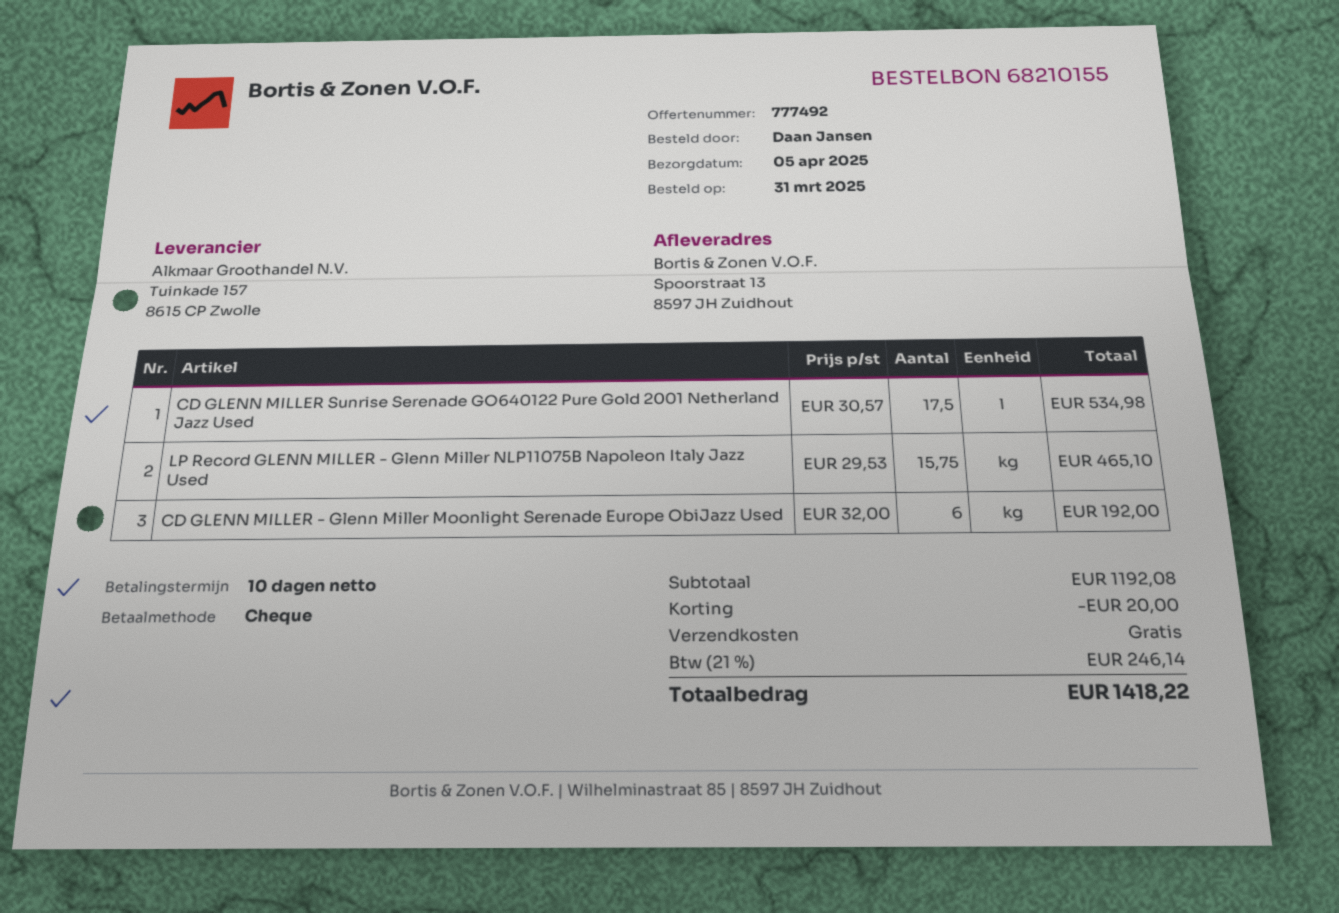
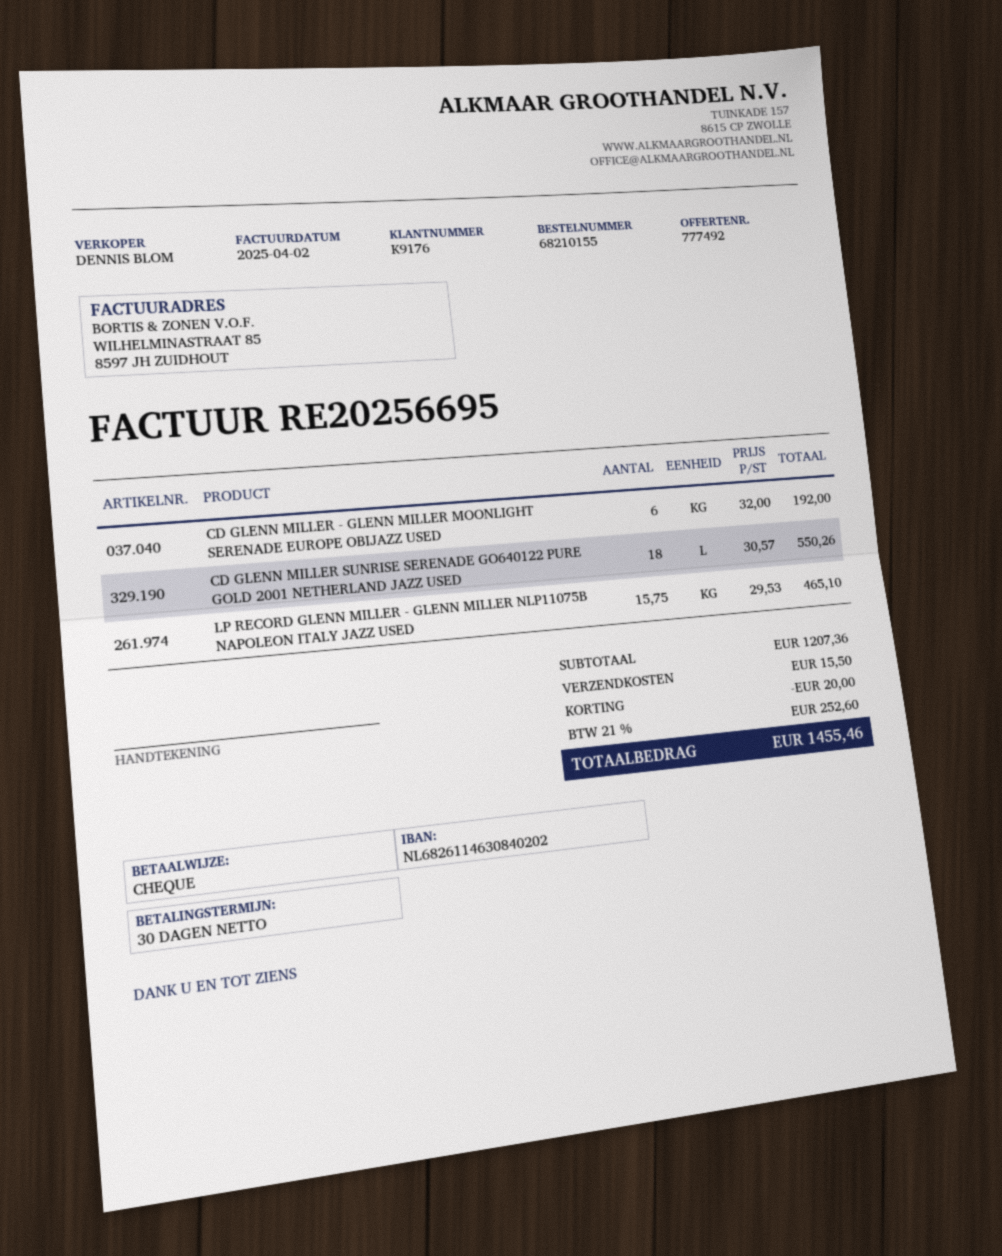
payment terms: 10 days -> 30 days
CD GLENN MILLER Sunrise Serenade GO640122 Pure Gold 2001 Netherland Jazz Used: 17.5 x 30.57 = 534.98 -> 18 x 30.57 = 550.26
subtotal: 1192.08 -> 1207.36
shipping: 0.00 -> 15.50
tax: 21% = 246.14 -> 21% = 252.60
total: 1418.22 -> 1455.46

